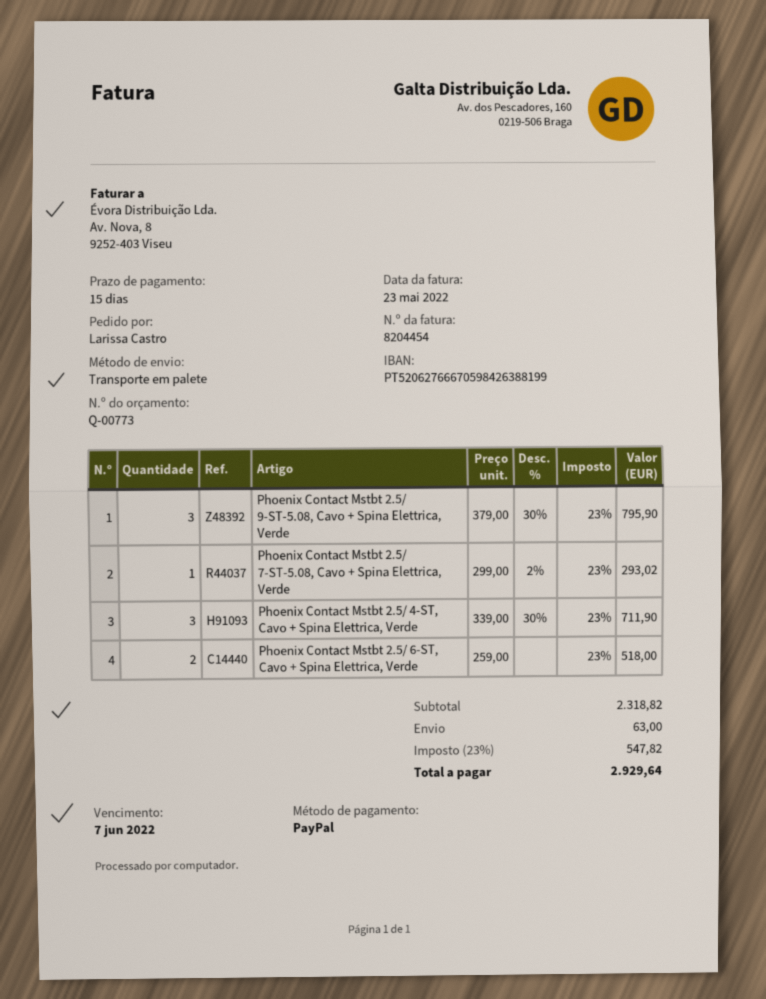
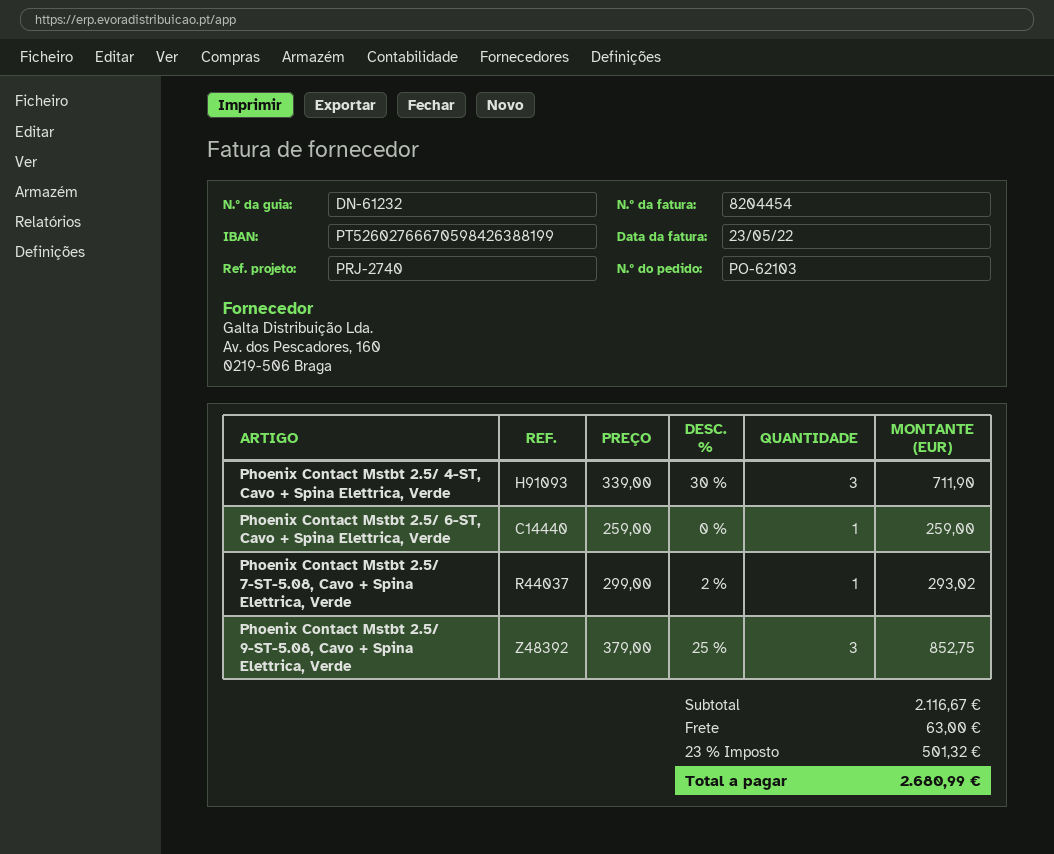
bank account: PT52062766670598426388199 -> PT52602766670598426388199
Phoenix Contact Mstbt 2.5/ 9-ST-5.08, Cavo + Spina Elettrica, Verde: 3 x 379.00 - 30% = 795.90 -> 3 x 379.00 - 25% = 852.75
Phoenix Contact Mstbt 2.5/ 6-ST, Cavo + Spina Elettrica, Verde: 2 x 259.00 = 518.00 -> 1 x 259.00 = 259.00
subtotal: 2318.82 -> 2116.67
tax: 23% = 547.82 -> 23% = 501.32
total: 2929.64 -> 2680.99

